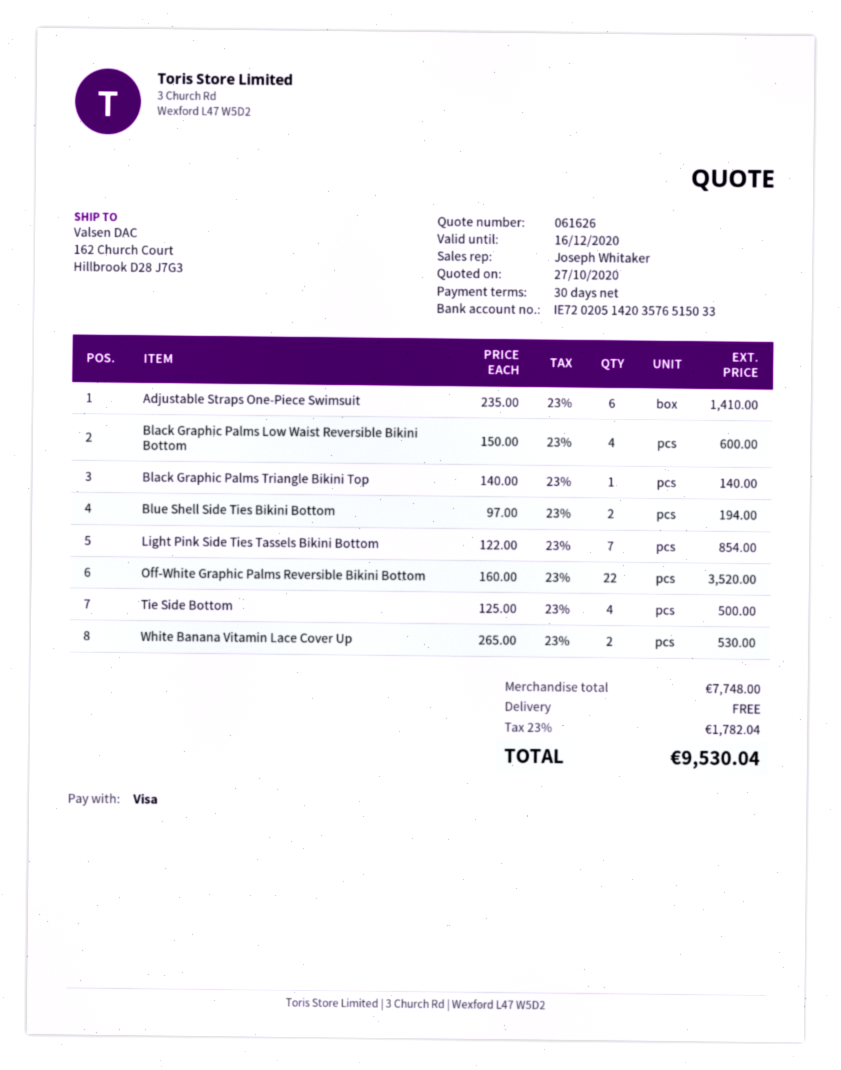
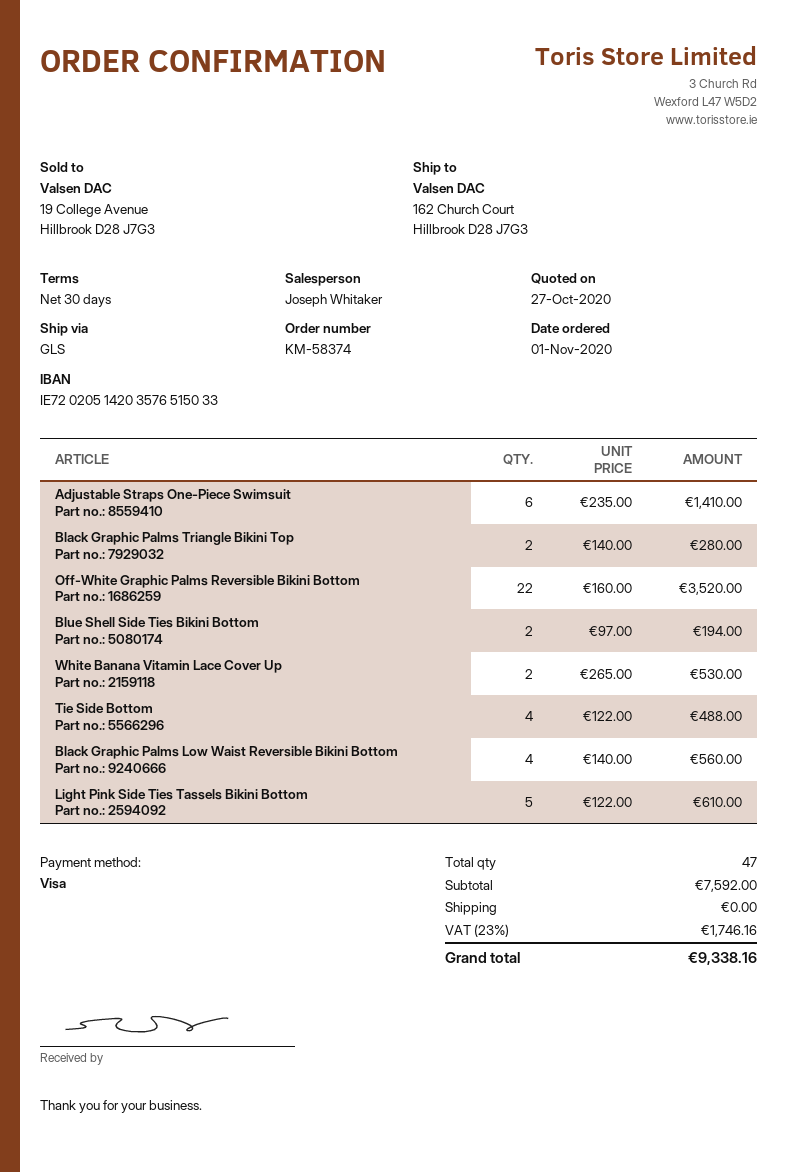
Black Graphic Palms Low Waist Reversible Bikini Bottom: 4 x 150.00 = 600.00 -> 4 x 140.00 = 560.00
Black Graphic Palms Triangle Bikini Top: 1 x 140.00 = 140.00 -> 2 x 140.00 = 280.00
Light Pink Side Ties Tassels Bikini Bottom: 7 x 122.00 = 854.00 -> 5 x 122.00 = 610.00
Tie Side Bottom: 4 x 125.00 = 500.00 -> 4 x 122.00 = 488.00
subtotal: 7748.00 -> 7592.00
tax: 23% = 1782.04 -> 23% = 1746.16
total: 9530.04 -> 9338.16

